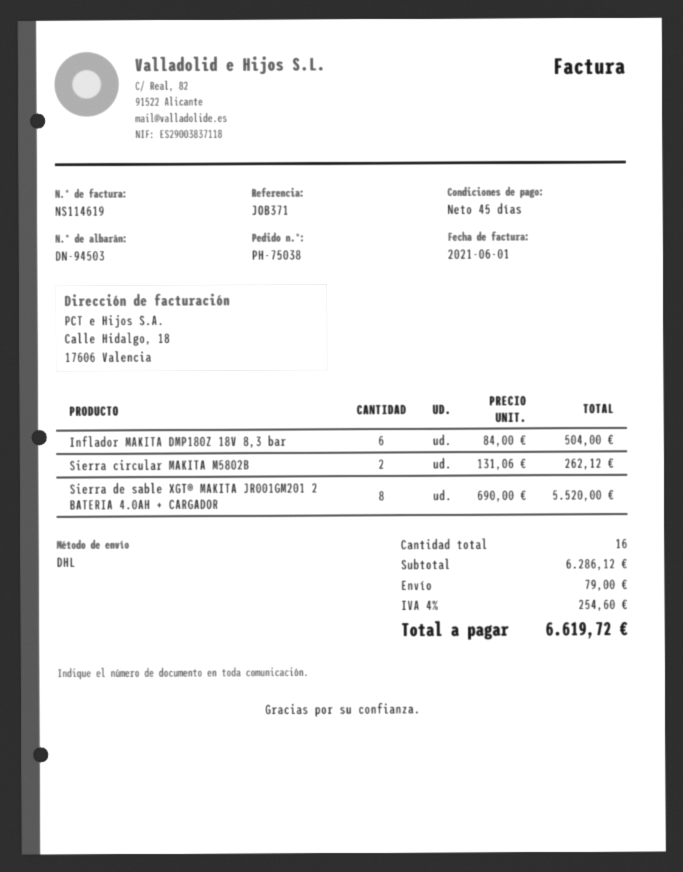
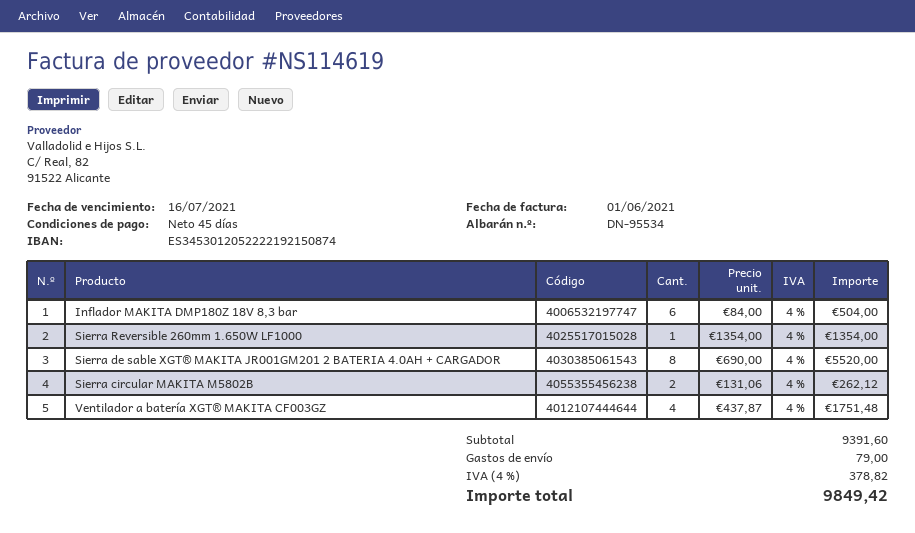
delivery note number: DN-94503 -> DN-95534
Sierra Reversible 260mm 1.650W LF1000: none -> 1 x 1354.00 = 1354.00
Ventilador a batería XGT® MAKITA CF003GZ: none -> 4 x 437.87 = 1751.48
subtotal: 6286.12 -> 9391.60
tax: 4% = 254.60 -> 4% = 378.82
total: 6619.72 -> 9849.42

